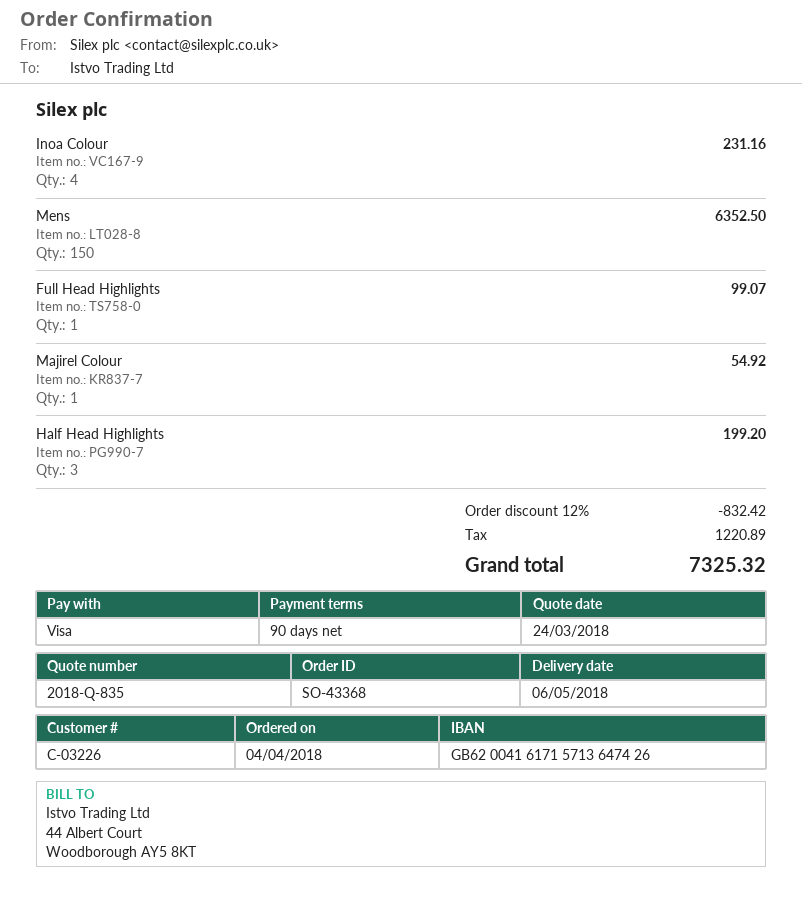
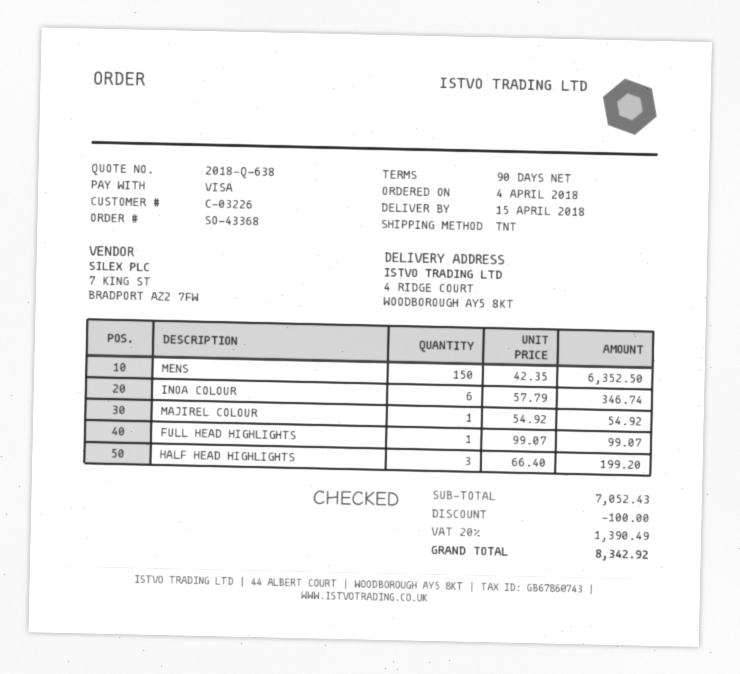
quote number: 2018-Q-835 -> 2018-Q-638
delivery date: 2018-05-06 -> 2018-04-15
Inoa Colour: 4 for 231.16 -> 6 for 346.74
discount: 832.42 -> 100.00
tax: 1220.89 -> 1390.49
total: 7325.32 -> 8342.92

